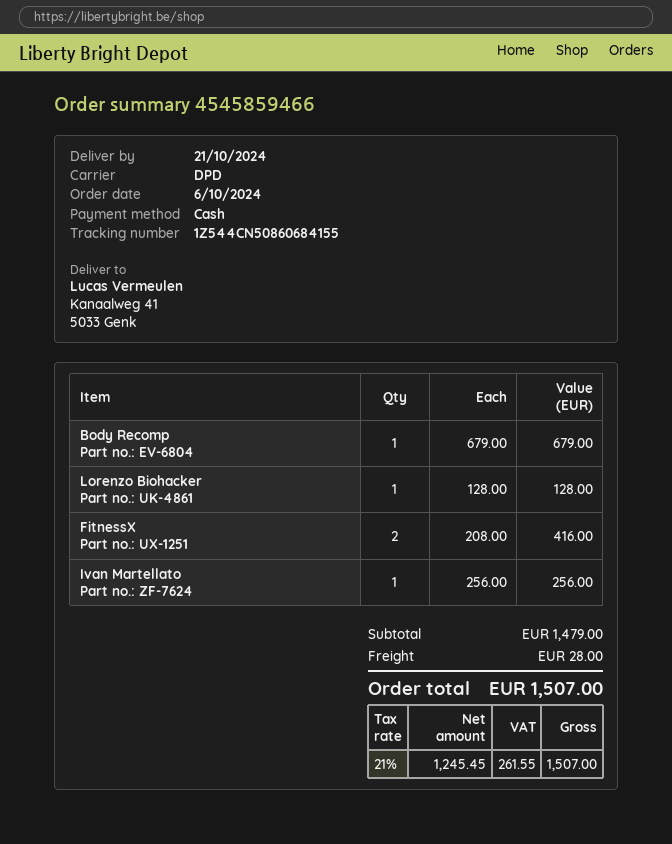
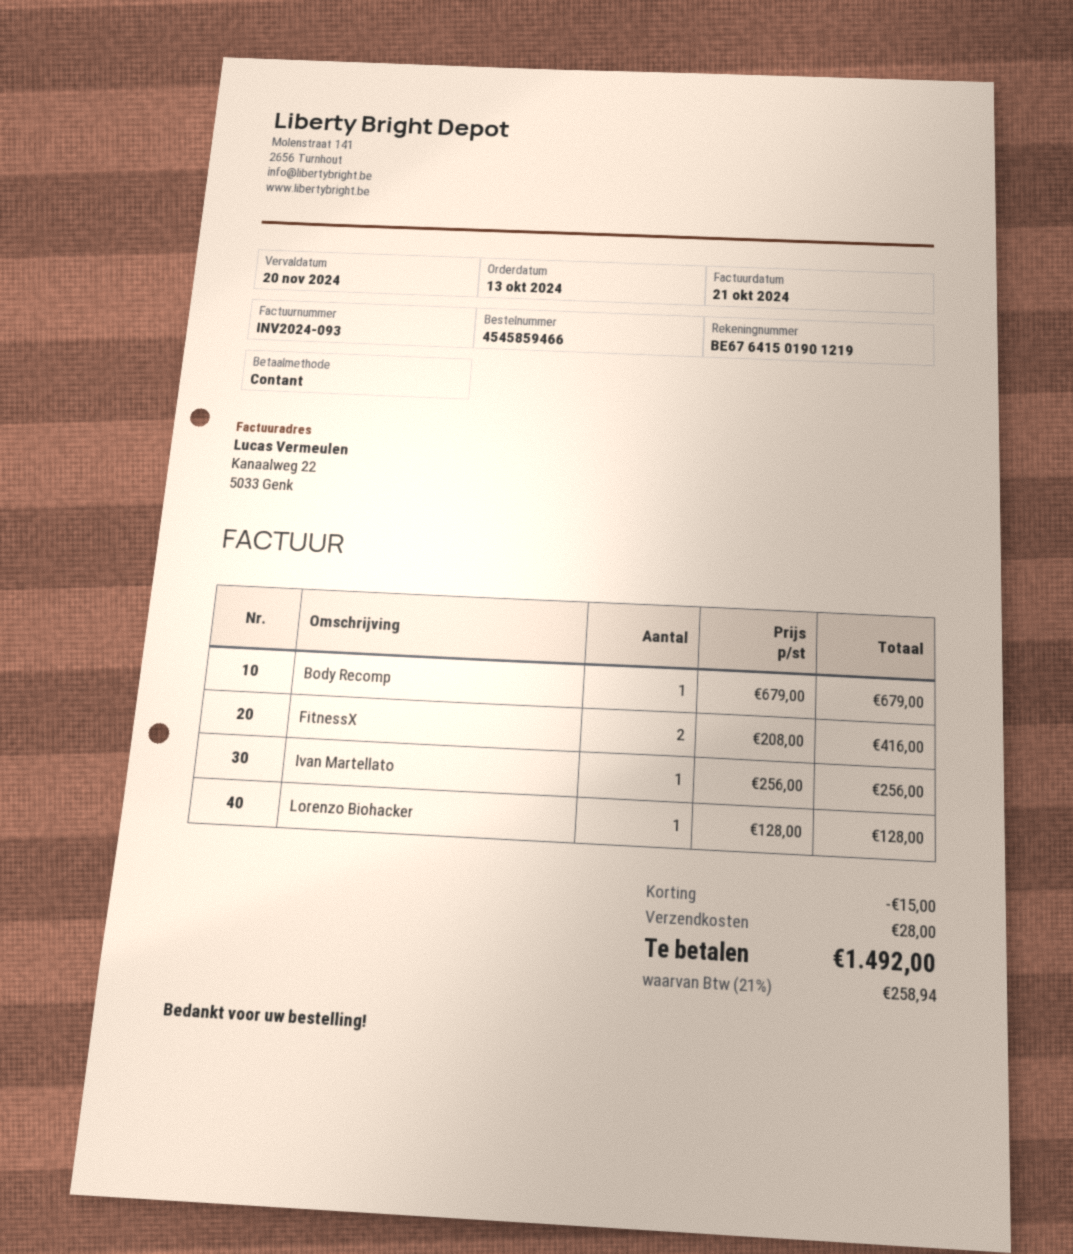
order date: 2024-10-06 -> 2024-10-13
discount: none -> 15.00
tax: 21% = 261.55 -> 21% = 258.94
total: 1507.00 -> 1492.00

